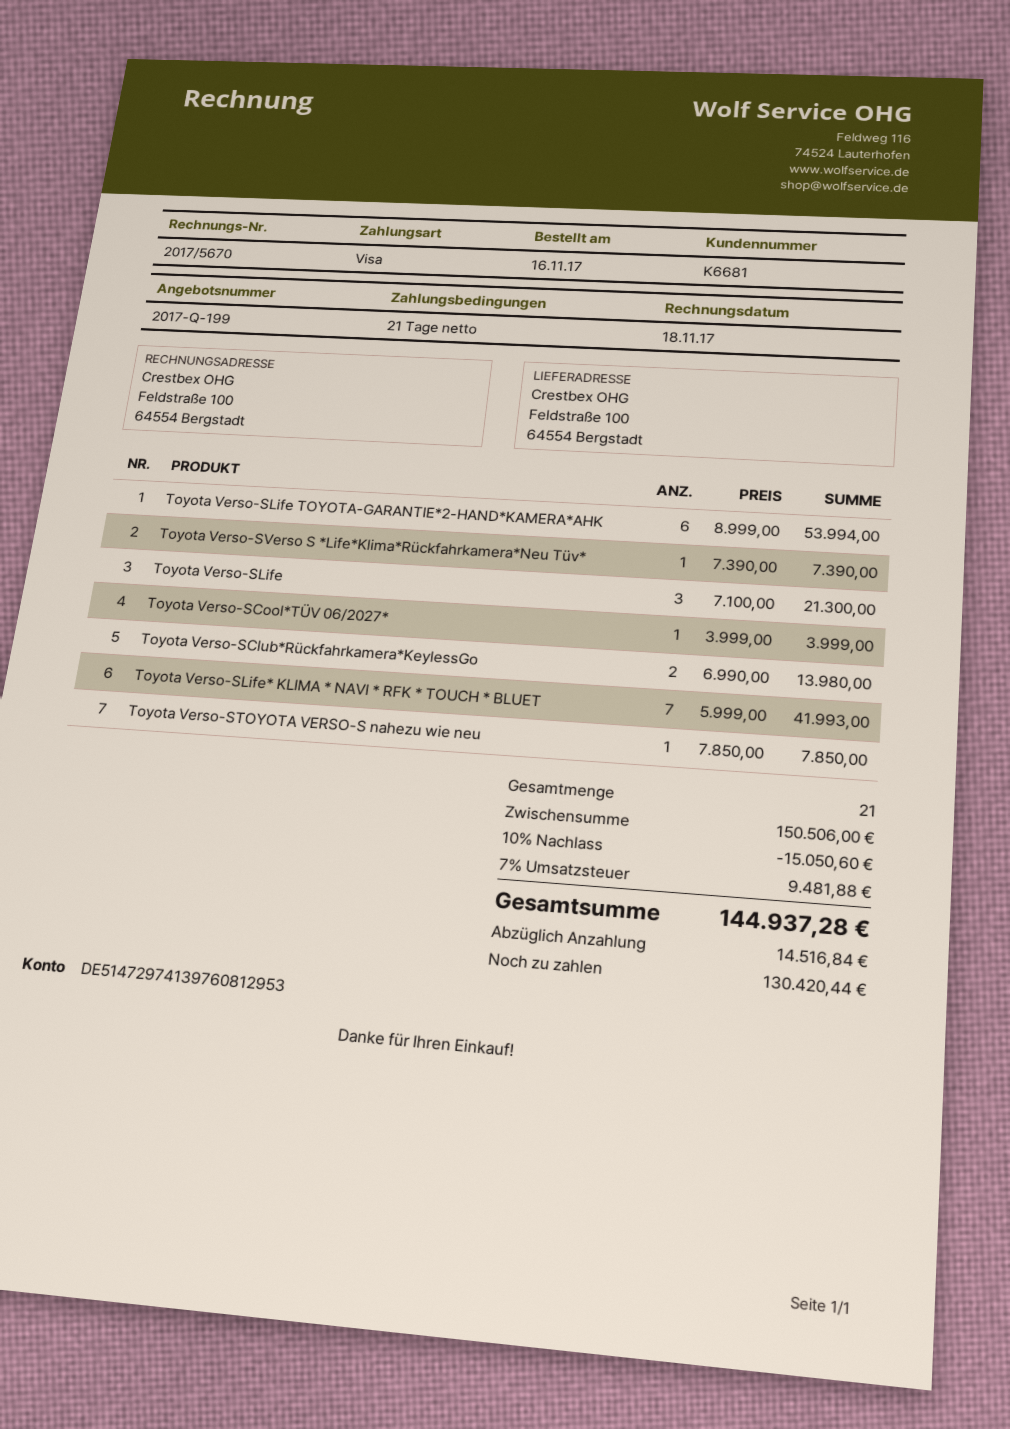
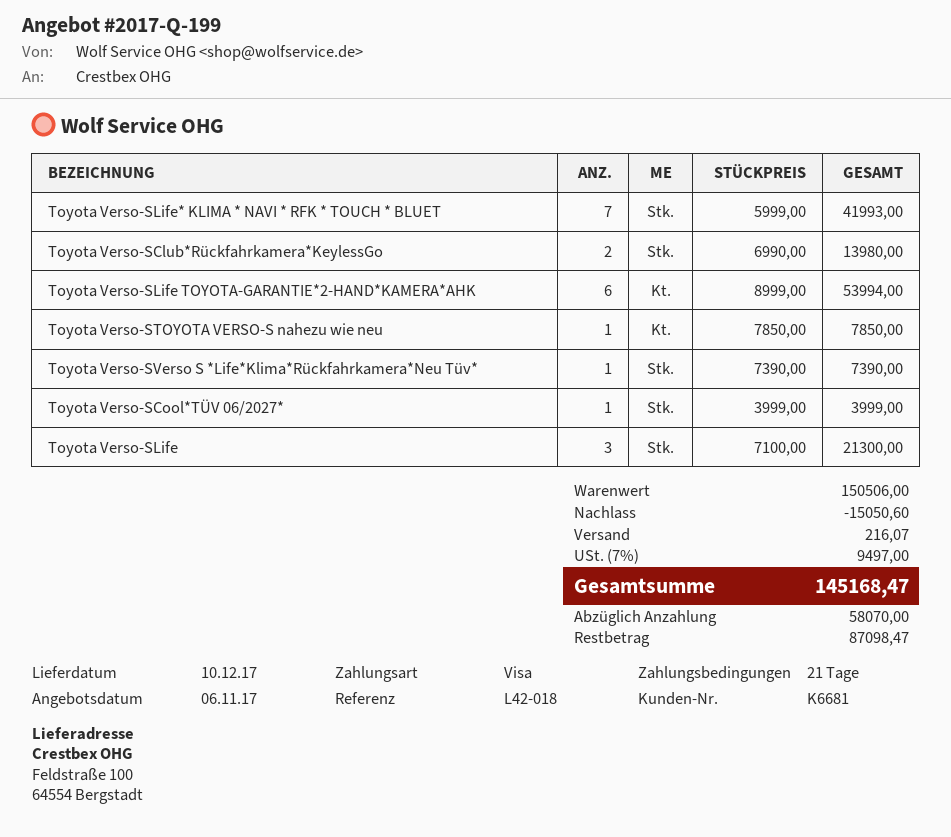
shipping: none -> 216.07
tax: 7% = 9481.88 -> 7% = 9497.00
total: 144937.28 -> 145168.47
deposit: 14516.84 -> 58070.00
balance: 130420.44 -> 87098.47

